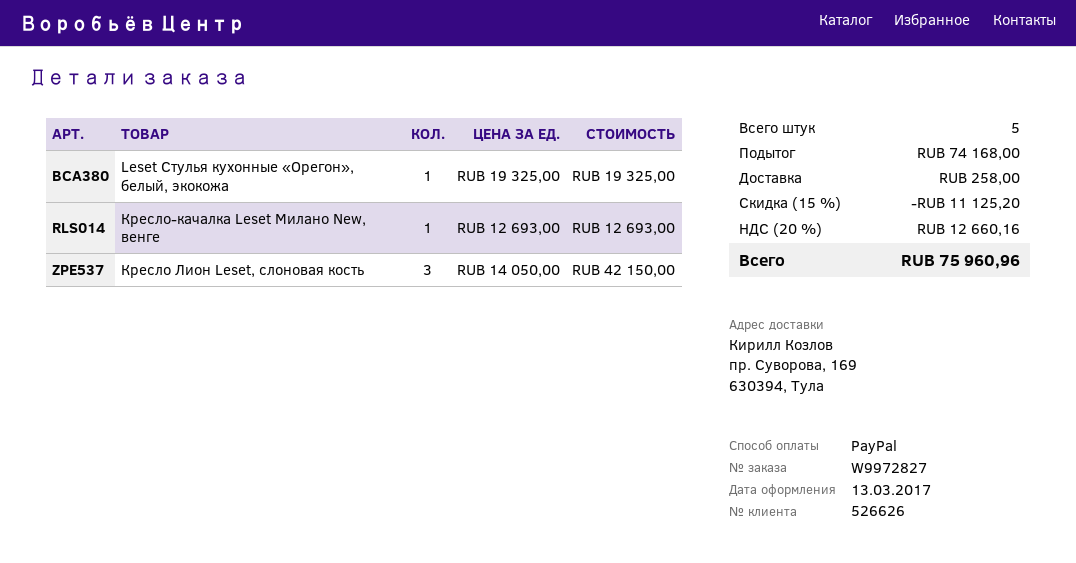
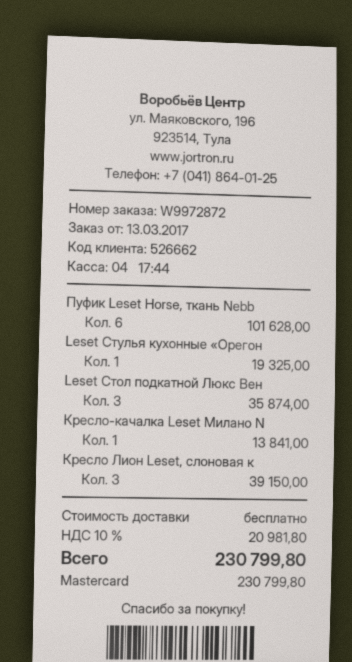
order number: W9972827 -> W9972872
customer number: 526626 -> 526662
payment method: PayPal -> Mastercard
Кресло-качалка Leset Милано New, венге: 1 for 12693.00 -> 1 for 13841.00
Кресло Лион Leset, слоновая кость: 3 for 42150.00 -> 3 for 39150.00
Пуфик Leset Horse, ткань Nebb: none -> 6 for 101628.00
Leset Стол подкатной Люкс Вен: none -> 3 for 35874.00
discount: 15% = 11125.20 -> none
shipping: 258.00 -> 0.00
tax: 20% = 12660.16 -> 10% = 20981.80
total: 75960.96 -> 230799.80

